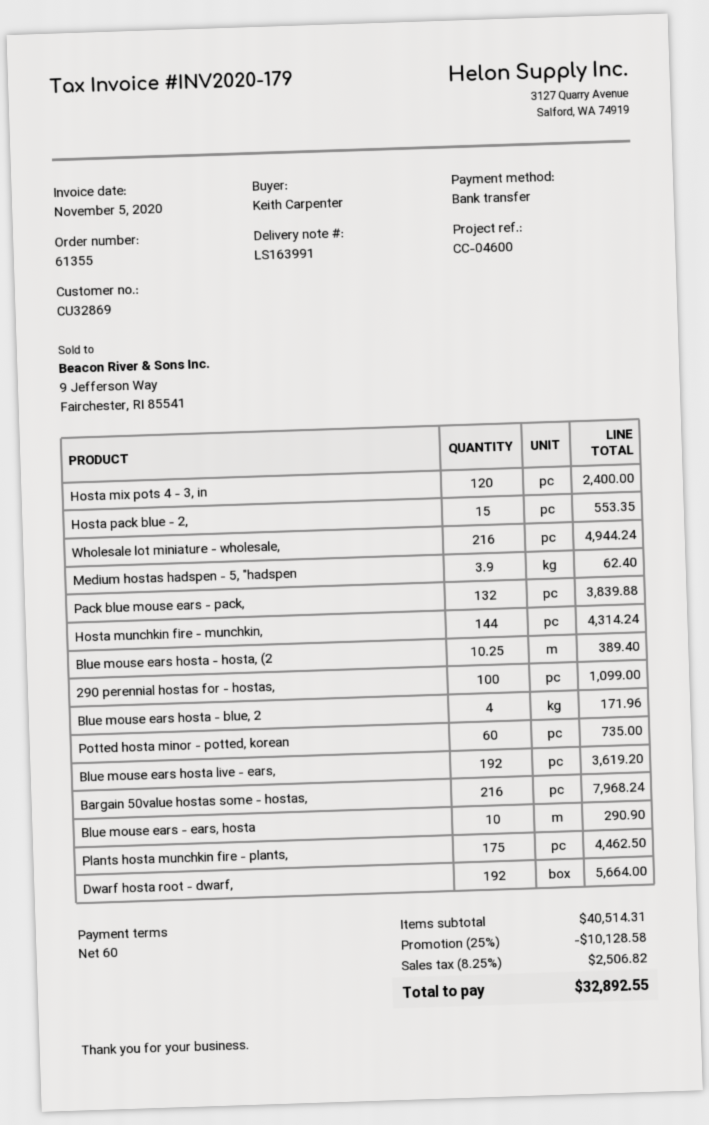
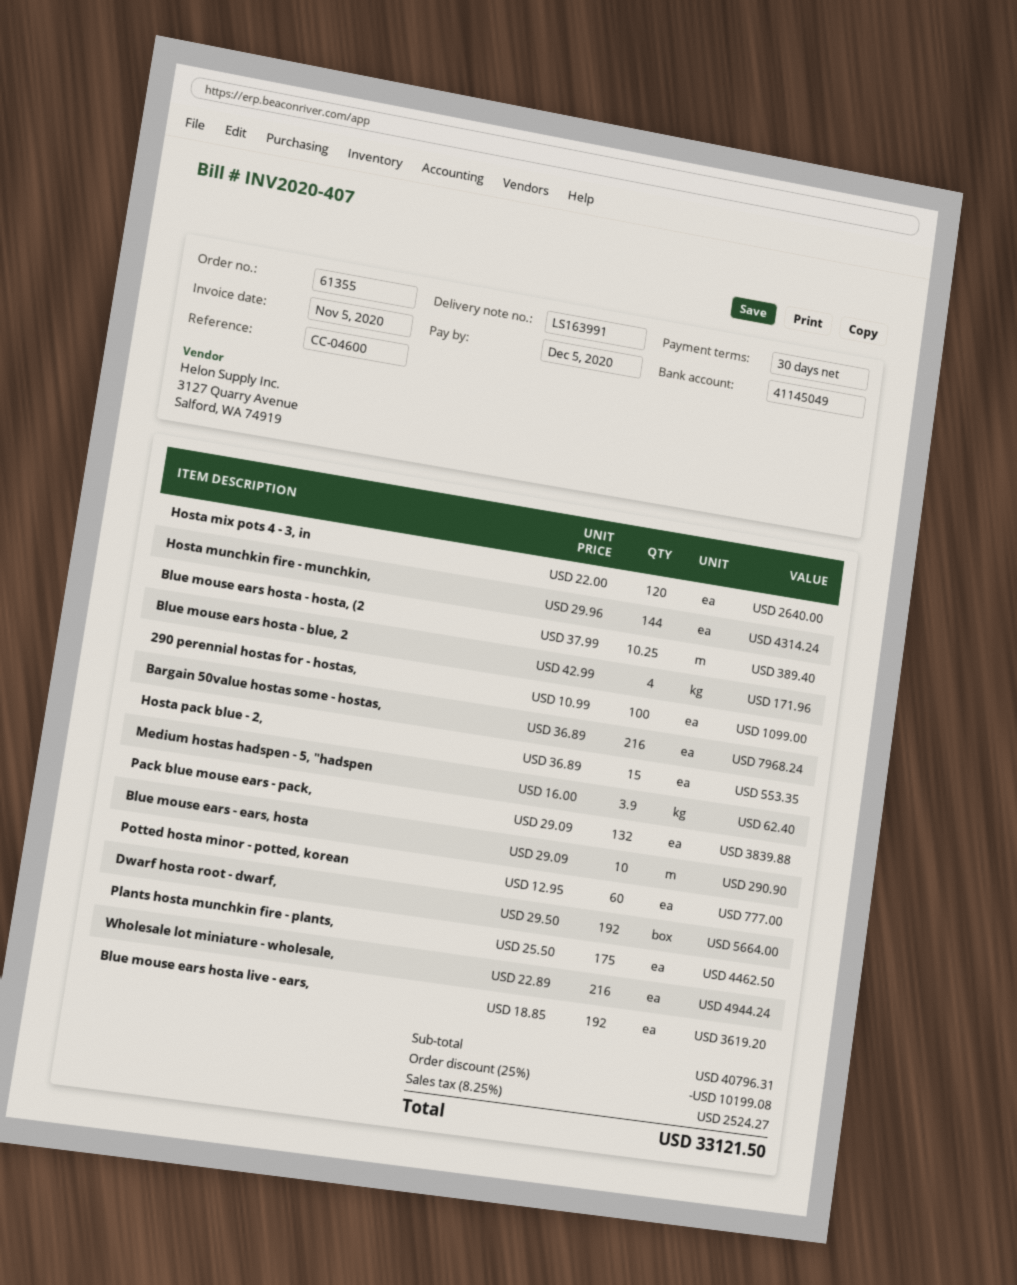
invoice number: INV2020-179 -> INV2020-407
payment terms: 60 days -> 30 days
Hosta mix pots 4 - 3, in: 120 for 2400.00 -> 120 for 2640.00
Potted hosta minor - potted, korean: 60 for 735.00 -> 60 for 777.00
subtotal: 40514.31 -> 40796.31
discount: 25% = 10128.58 -> 25% = 10199.08
tax: 8.25% = 2506.82 -> 8.25% = 2524.27
total: 32892.55 -> 33121.50

